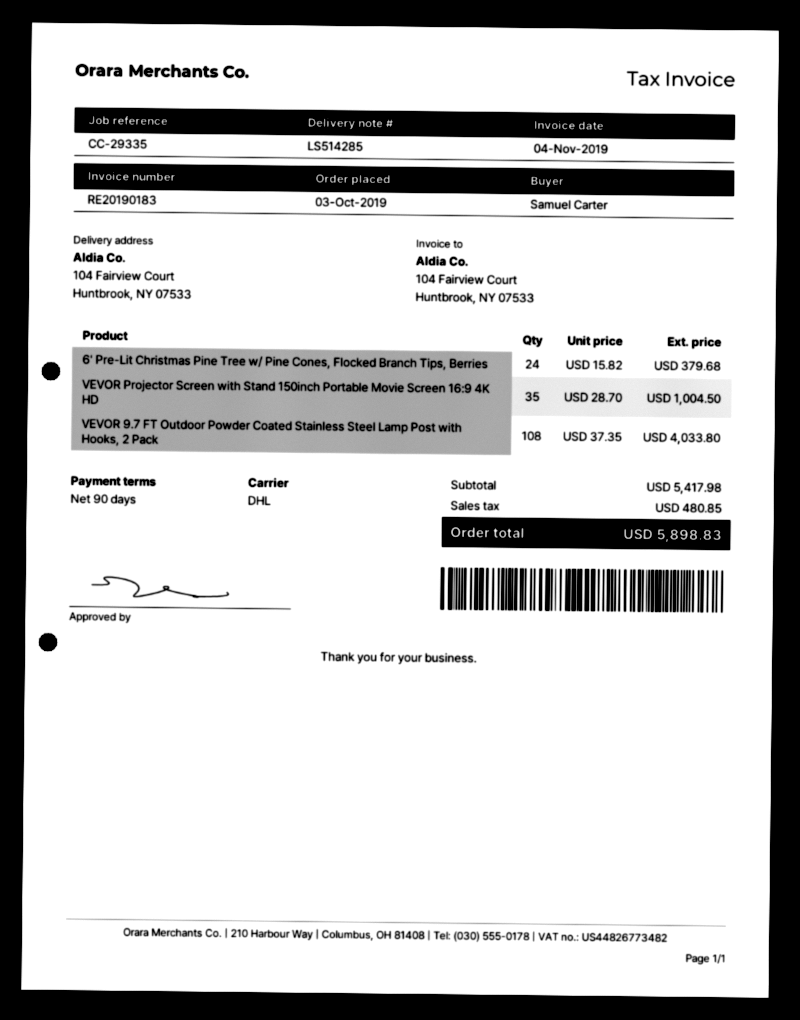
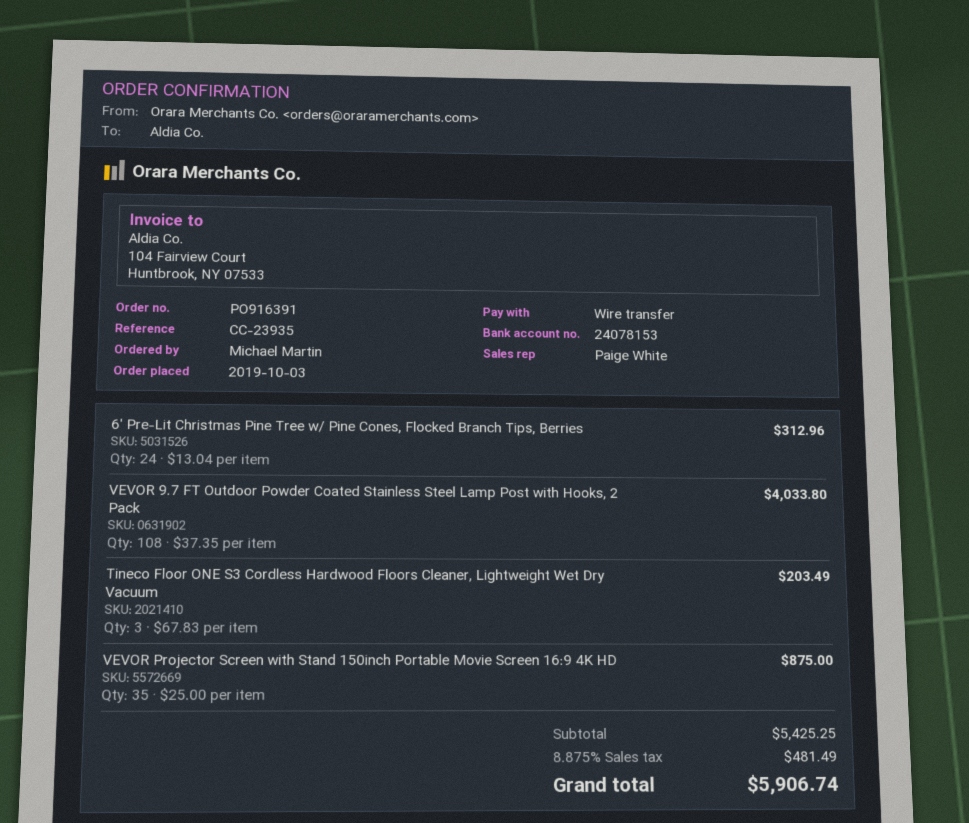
reference: CC-29335 -> CC-23935
ordered by: Samuel Carter -> Michael Martin
6' Pre-Lit Christmas Pine Tree w/ Pine Cones, Flocked Branch Tips, Berries: 24 x 15.82 = 379.68 -> 24 x 13.04 = 312.96
VEVOR Projector Screen with Stand 150inch Portable Movie Screen 16:9 4K HD: 35 x 28.70 = 1004.50 -> 35 x 25.00 = 875.00
Tineco Floor ONE S3 Cordless Hardwood Floors Cleaner, Lightweight Wet Dry Vacuum: none -> 3 x 67.83 = 203.49
subtotal: 5417.98 -> 5425.25
tax: 480.85 -> 481.49
total: 5898.83 -> 5906.74

